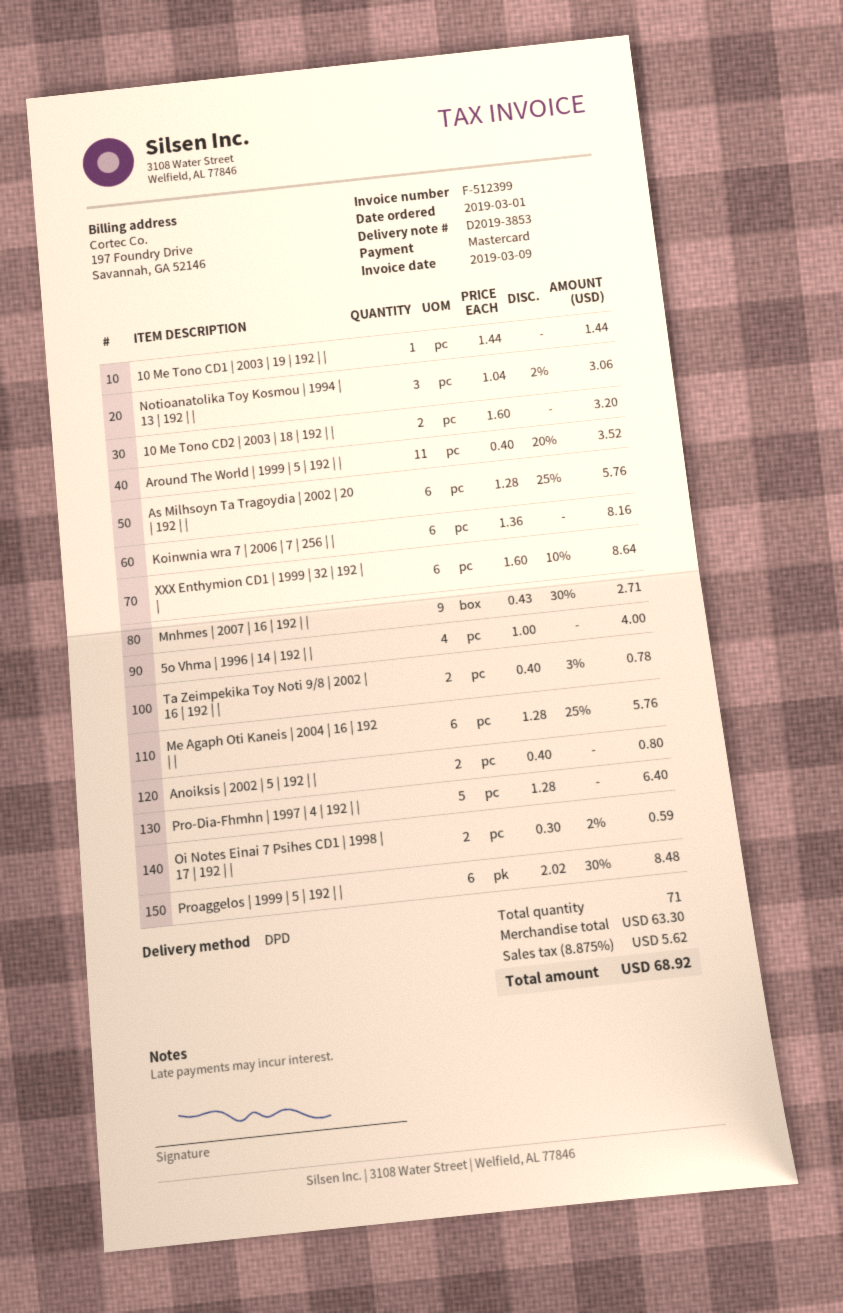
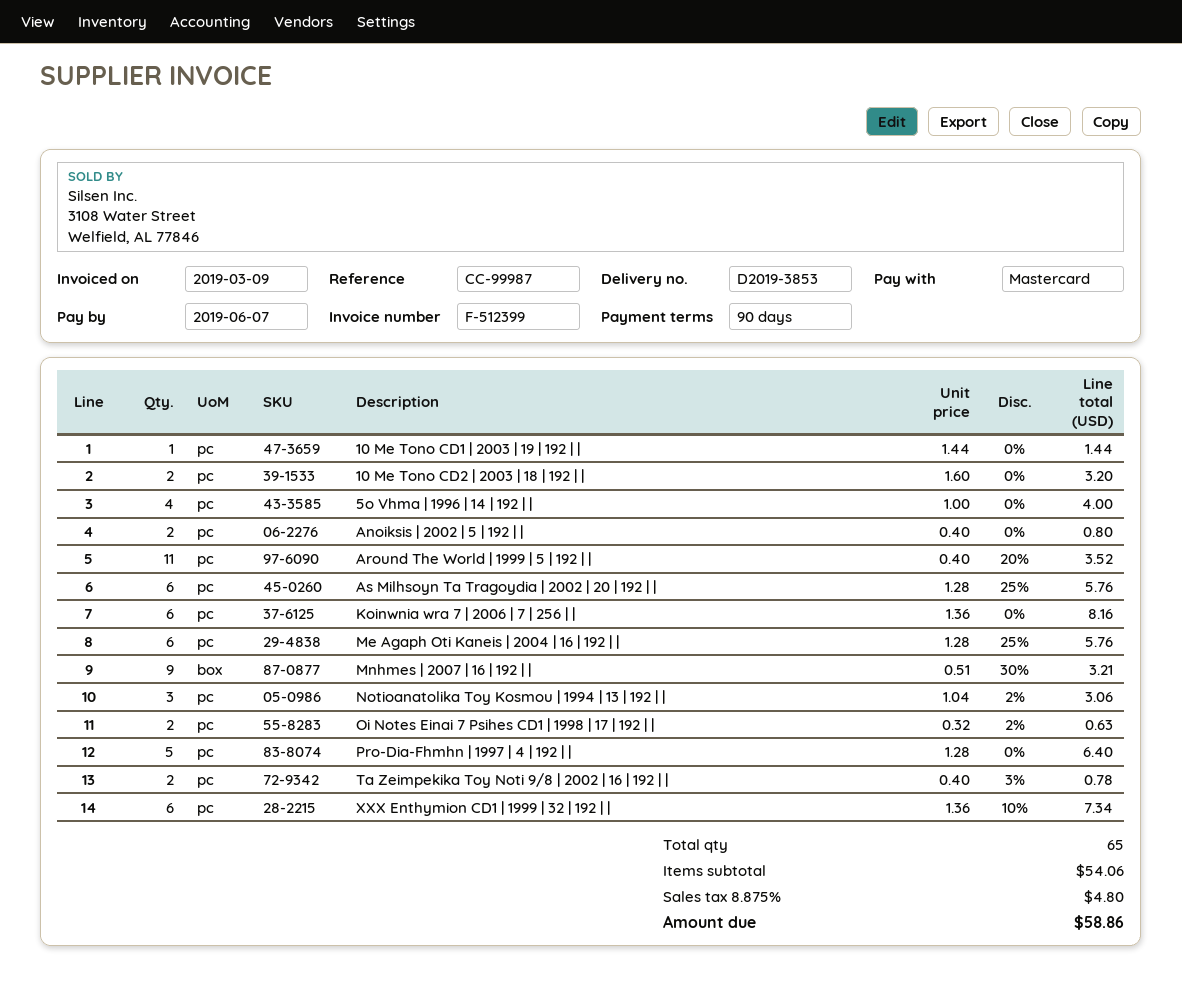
XXX Enthymion CD1 | 1999 | 32 | 192 | |: 6 x 1.60 - 10% = 8.64 -> 6 x 1.36 - 10% = 7.34
Mnhmes | 2007 | 16 | 192 | |: 9 x 0.43 - 30% = 2.71 -> 9 x 0.51 - 30% = 3.21
Oi Notes Einai 7 Psihes CD1 | 1998 | 17 | 192 | |: 2 x 0.30 - 2% = 0.59 -> 2 x 0.32 - 2% = 0.63
Proaggelos | 1999 | 5 | 192 | |: 6 x 2.02 - 30% = 8.48 -> none
total quantity: 71 -> 65
subtotal: 63.30 -> 54.06
tax: 8.875% = 5.62 -> 8.875% = 4.80
total: 68.92 -> 58.86

